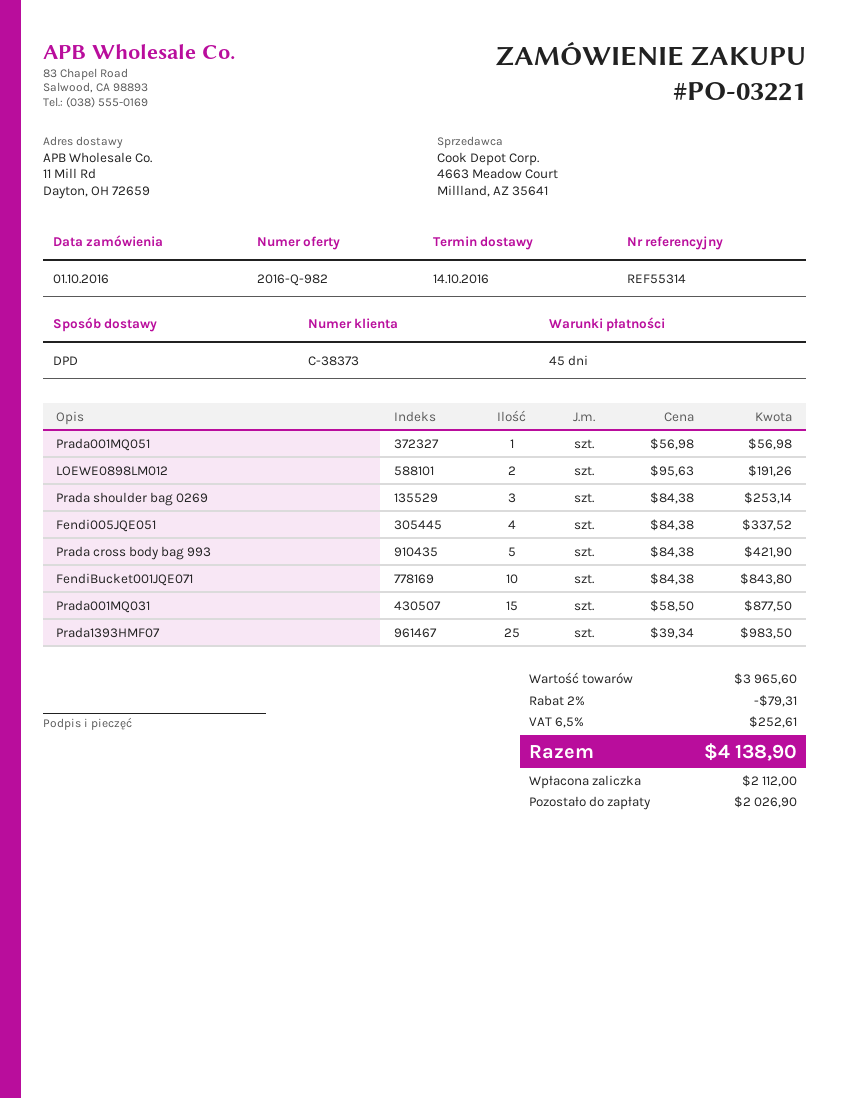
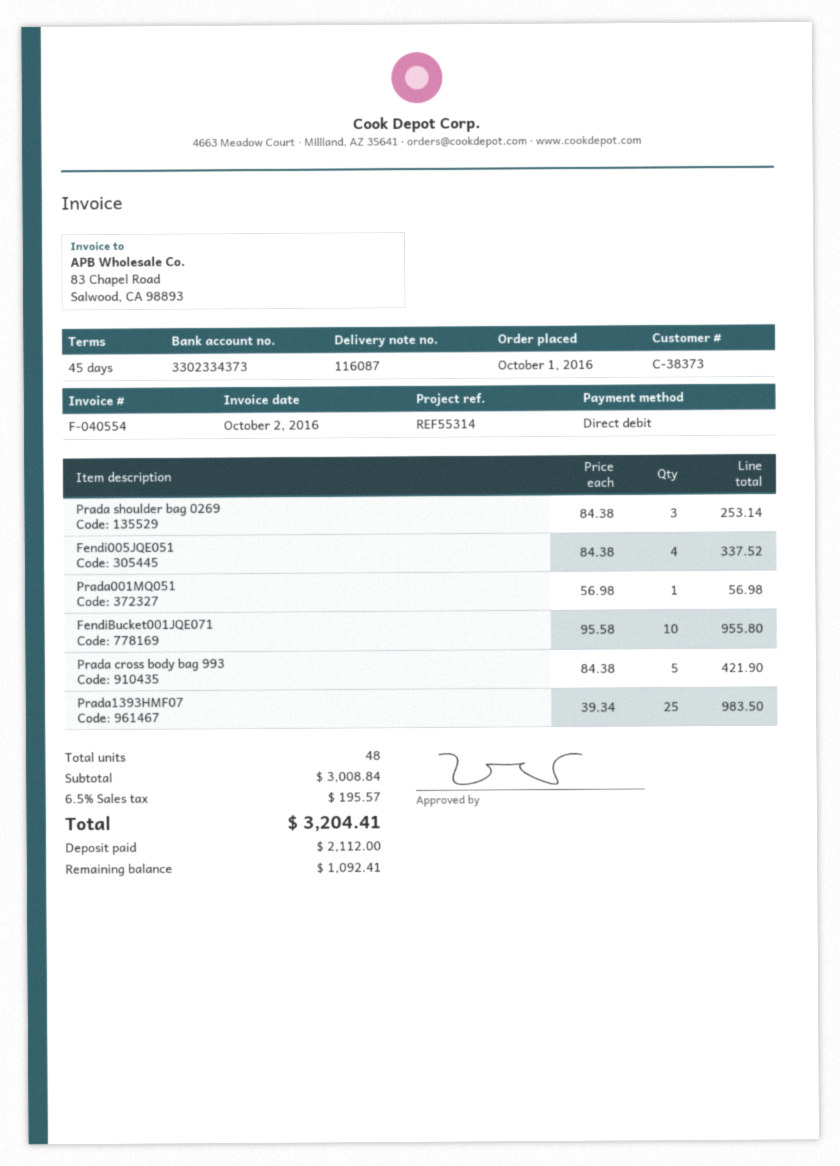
LOEWE0898LM012: 2 x 95.63 = 191.26 -> none
FendiBucket001JQE071: 10 x 84.38 = 843.80 -> 10 x 95.58 = 955.80
Prada001MQ031: 15 x 58.50 = 877.50 -> none
subtotal: 3965.60 -> 3008.84
discount: 2% = 79.31 -> none
tax: 6.5% = 252.61 -> 6.5% = 195.57
total: 4138.90 -> 3204.41
balance: 2026.90 -> 1092.41

